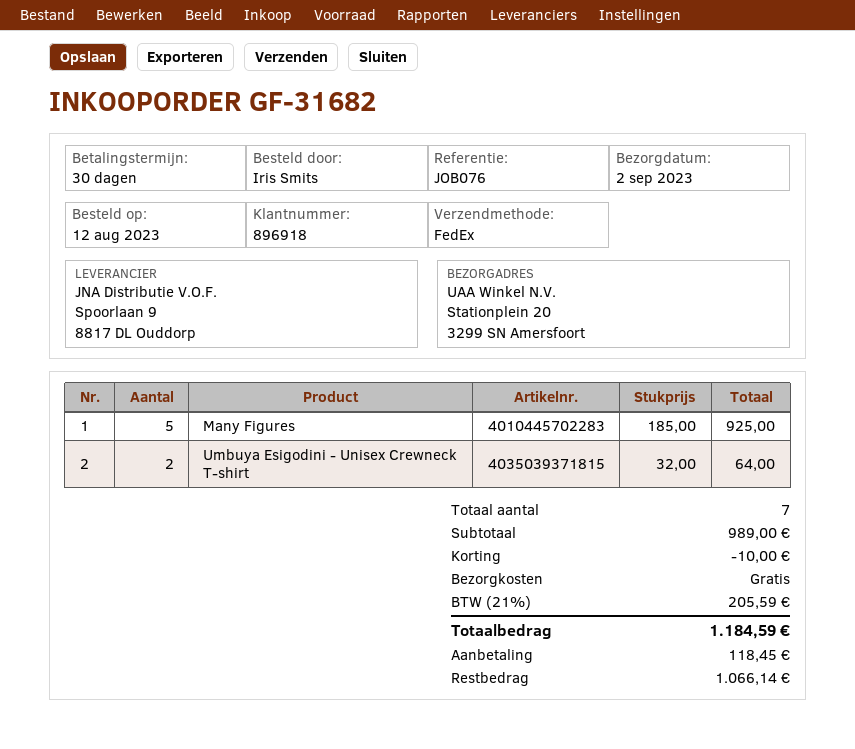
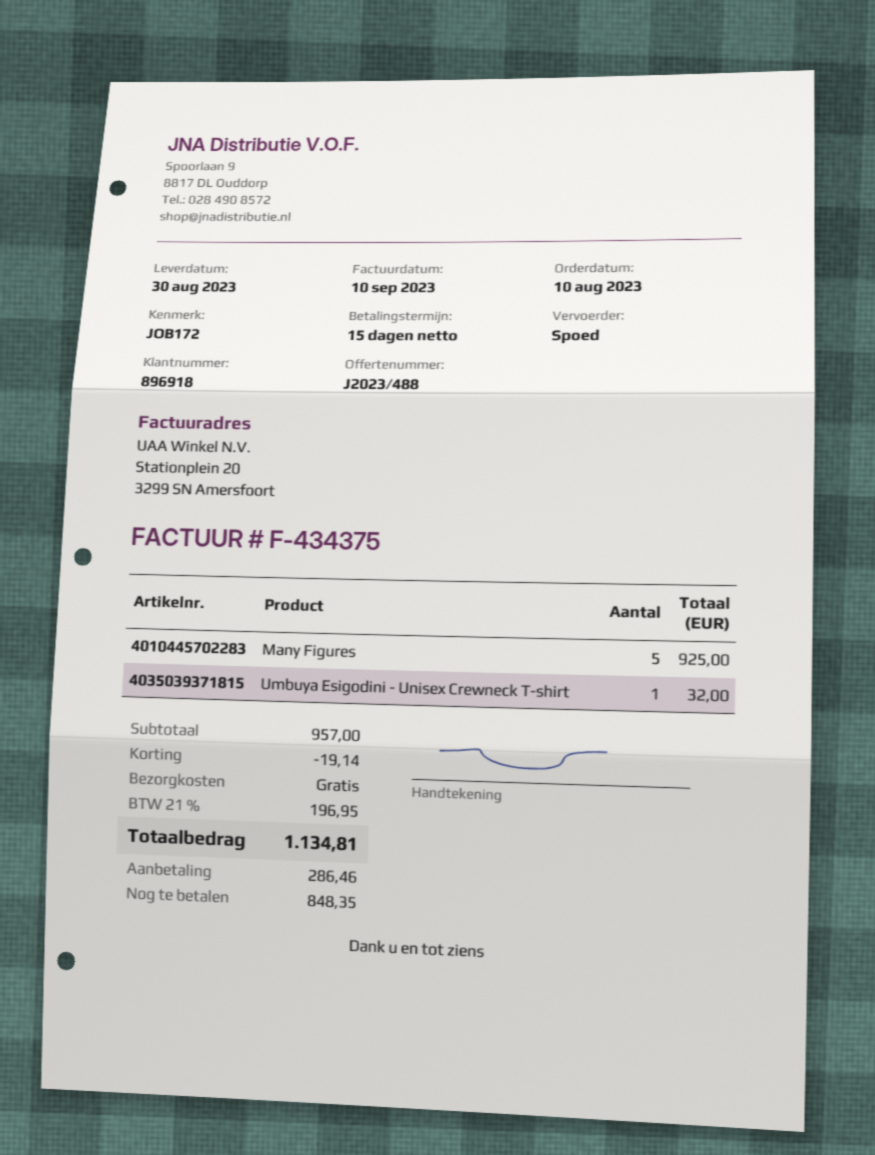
order date: 2023-08-12 -> 2023-08-10
delivery date: 2023-09-02 -> 2023-08-30
payment terms: 30 days -> 15 days
reference: JOB076 -> JOB172
shipping method: FedEx -> express
Umbuya Esigodini - Unisex Crewneck T-shirt: 2 for 64.00 -> 1 for 32.00
subtotal: 989.00 -> 957.00
discount: 10.00 -> 19.14
tax: 21% = 205.59 -> 21% = 196.95
total: 1184.59 -> 1134.81
deposit: 118.45 -> 286.46
balance: 1066.14 -> 848.35

